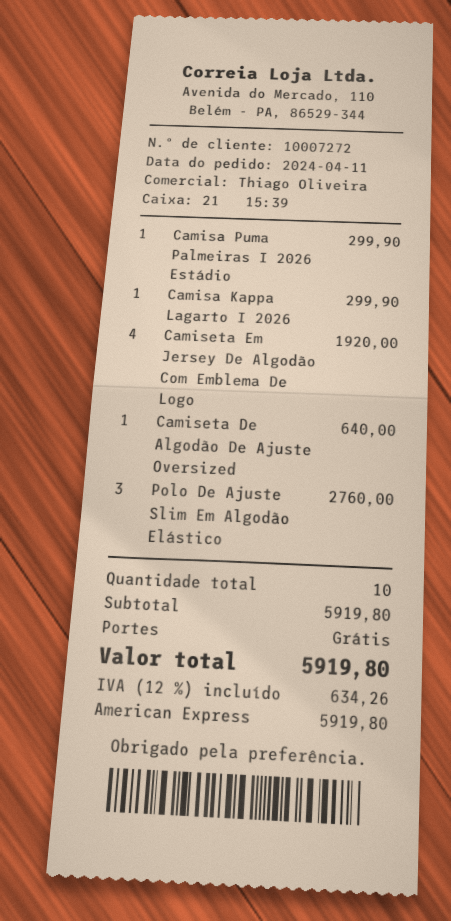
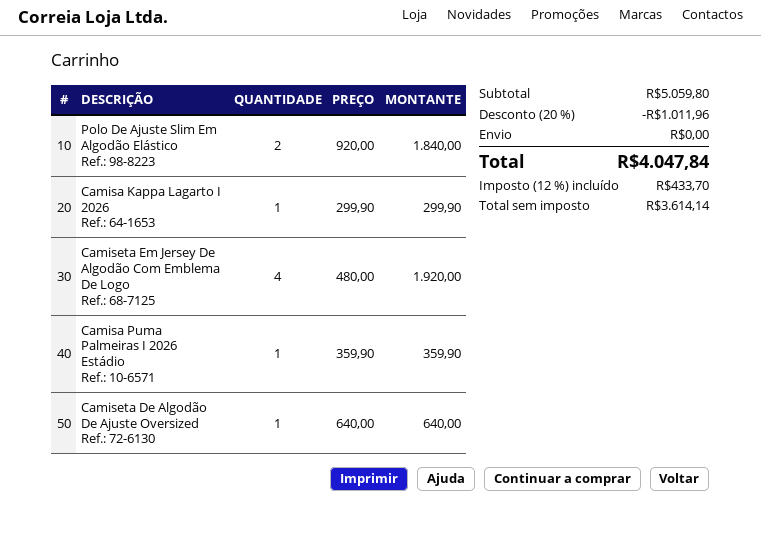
Camisa Puma Palmeiras I 2026 Estádio: 1 for 299.90 -> 1 for 359.90
Polo De Ajuste Slim Em Algodão Elástico: 3 for 2760.00 -> 2 for 1840.00
subtotal: 5919.80 -> 5059.80
discount: none -> 20% = 1011.96
tax: 12% = 634.26 -> 12% = 433.70
total: 5919.80 -> 4047.84

